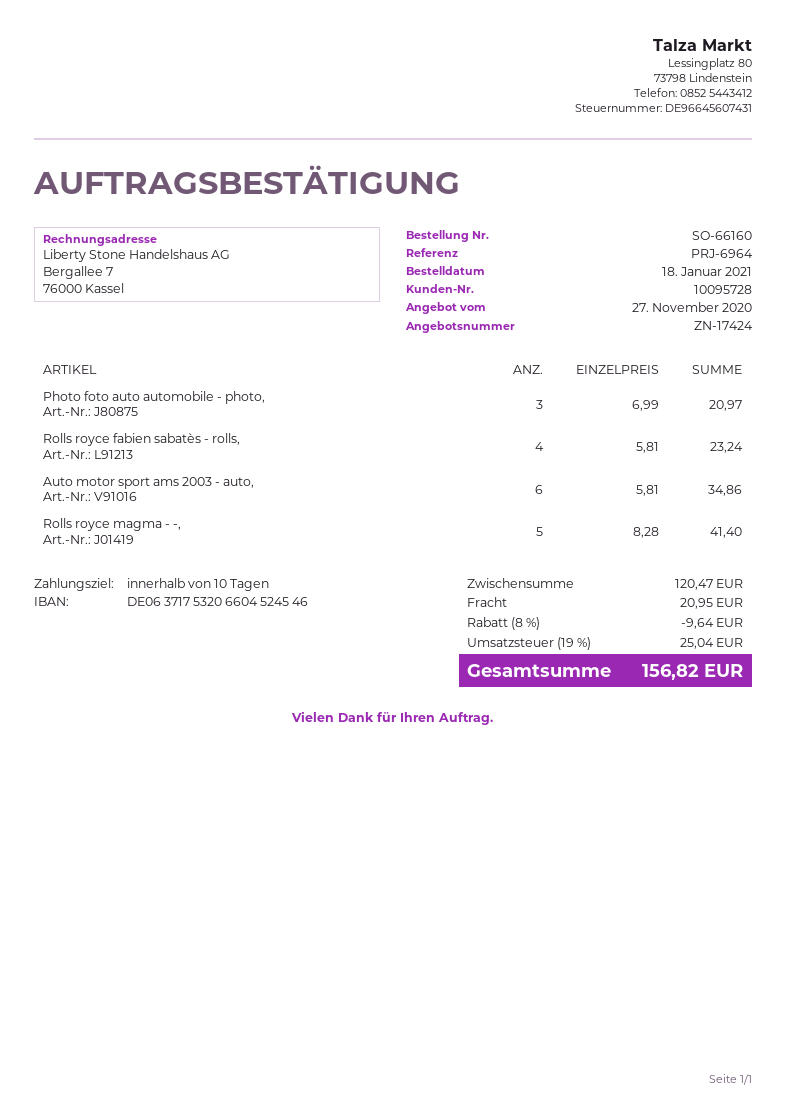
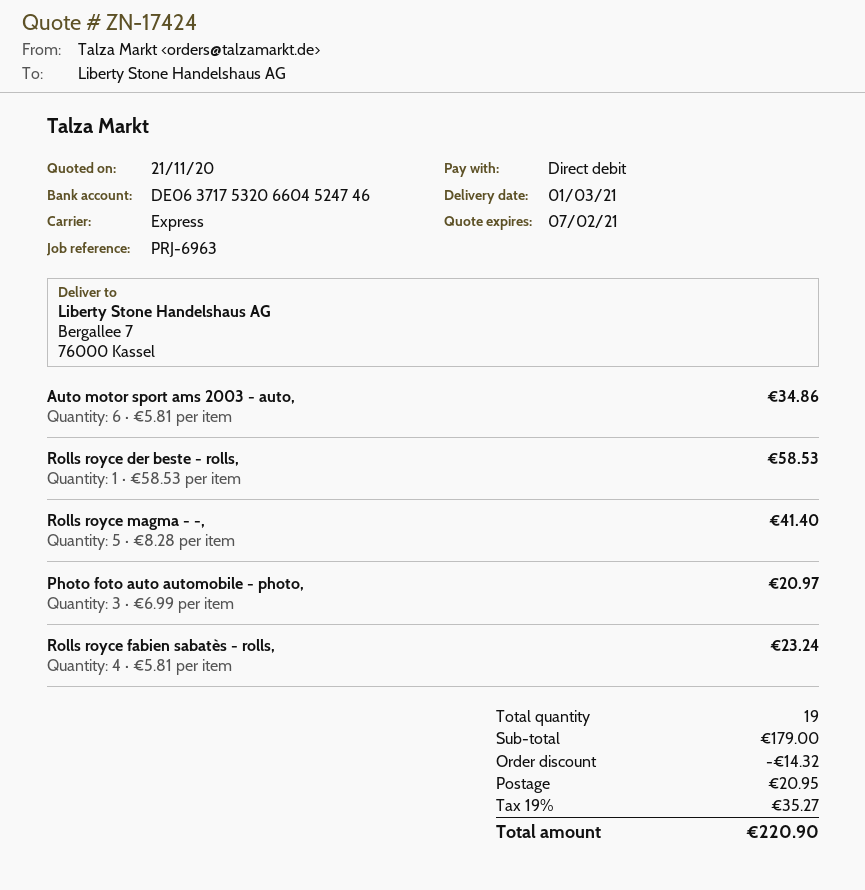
quote date: 2020-11-27 -> 2020-11-21
reference: PRJ-6964 -> PRJ-6963
bank account: DE06371753206604524546 -> DE06371753206604524746
Rolls royce der beste - rolls,: none -> 1 x 58.53 = 58.53
subtotal: 120.47 -> 179.00
discount: 9.64 -> 14.32
tax: 19% = 25.04 -> 19% = 35.27
total: 156.82 -> 220.90

